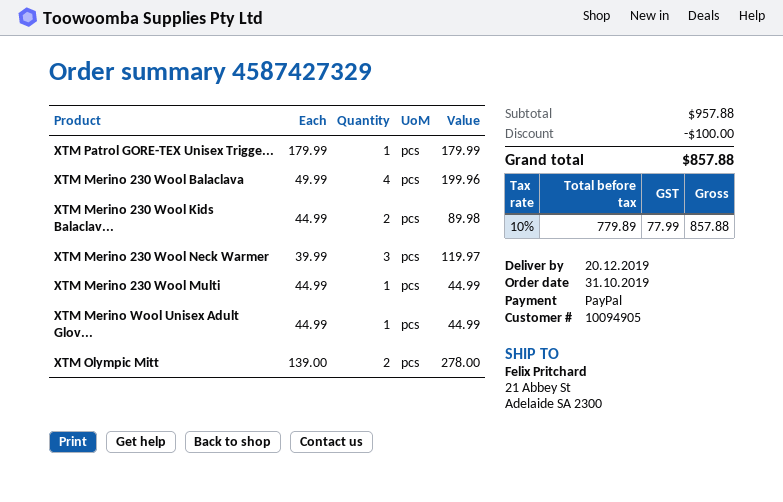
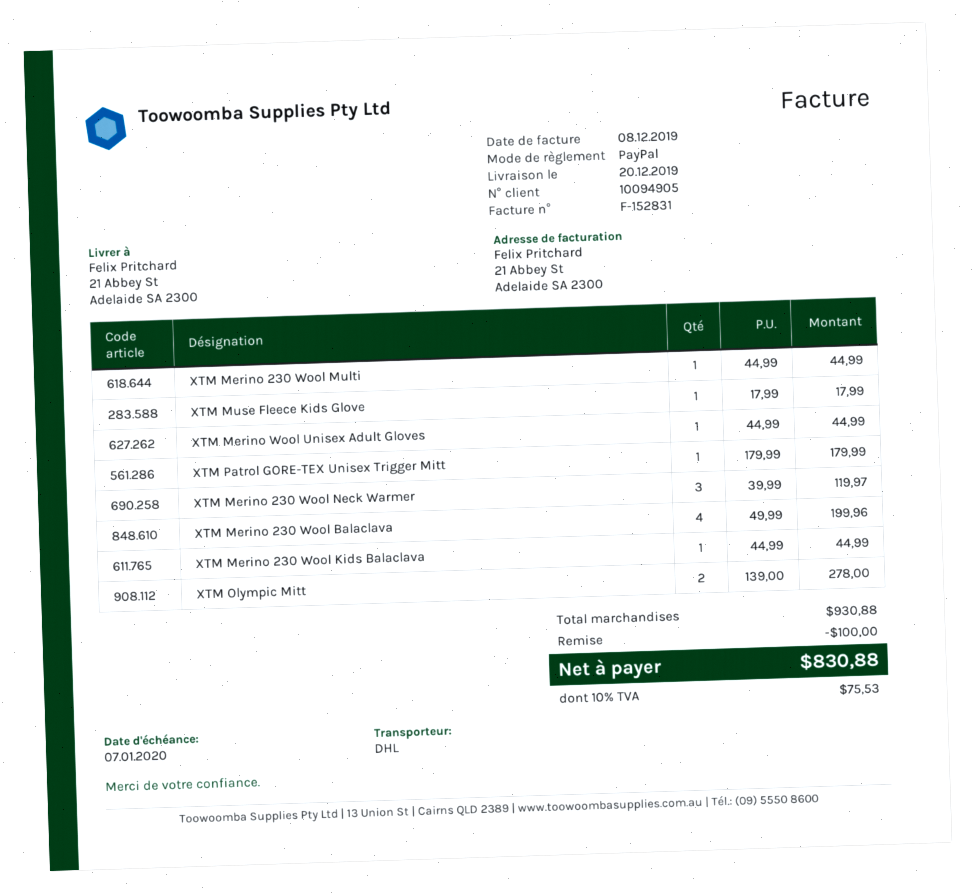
XTM Merino 230 Wool Kids Balaclav...: 2 x 44.99 = 89.98 -> 1 x 44.99 = 44.99
XTM Muse Fleece Kids Glove: none -> 1 x 17.99 = 17.99
subtotal: 957.88 -> 930.88
tax: 10% = 77.99 -> 10% = 75.53
total: 857.88 -> 830.88

